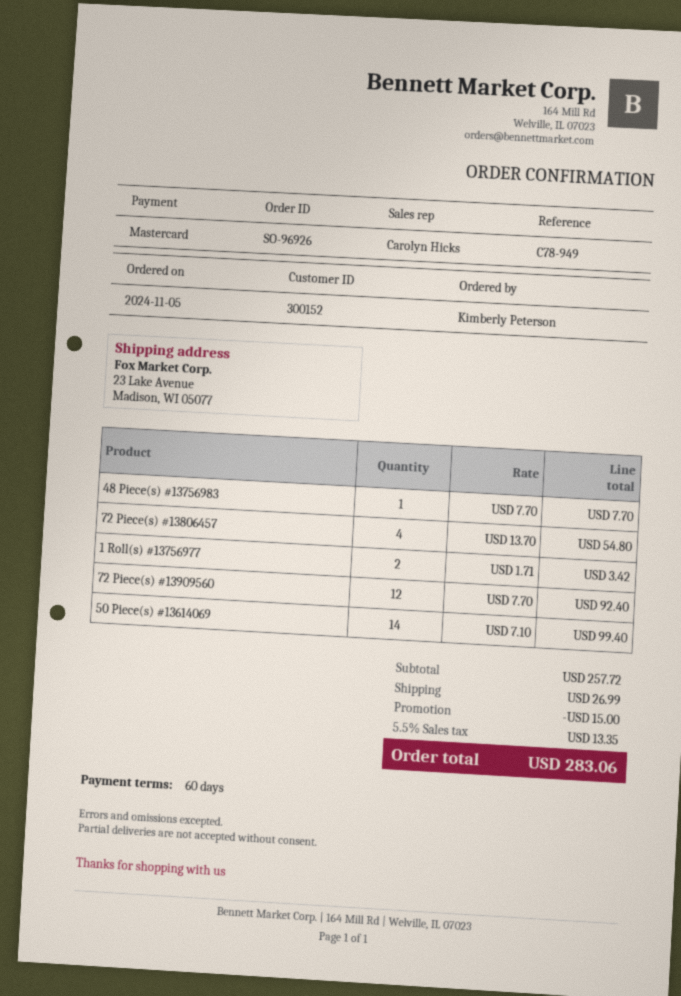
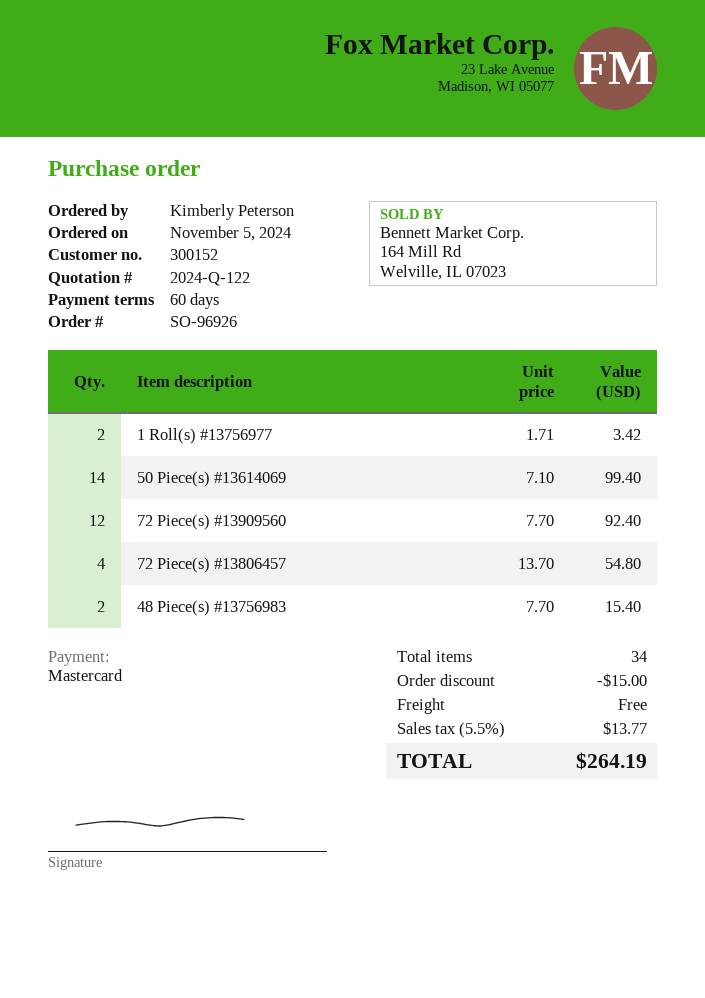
48 Piece(s) #13756983: 1 x 7.70 = 7.70 -> 2 x 7.70 = 15.40
shipping: 26.99 -> 0.00
tax: 5.5% = 13.35 -> 5.5% = 13.77
total: 283.06 -> 264.19

